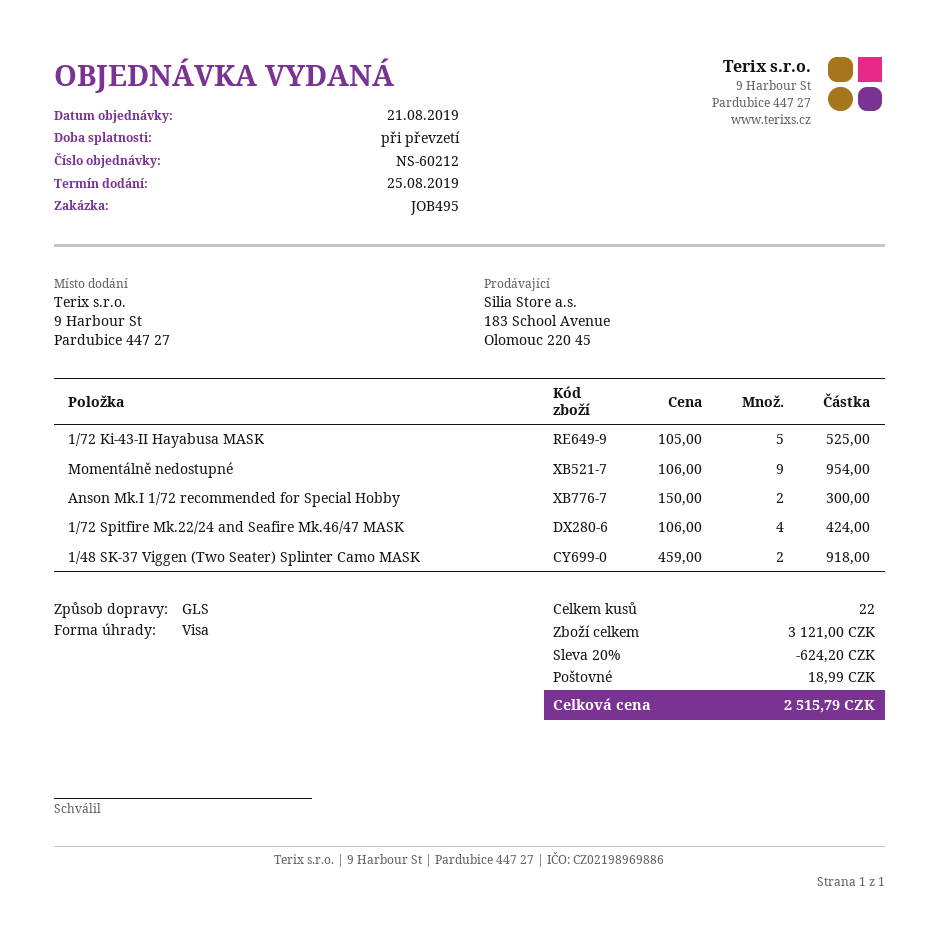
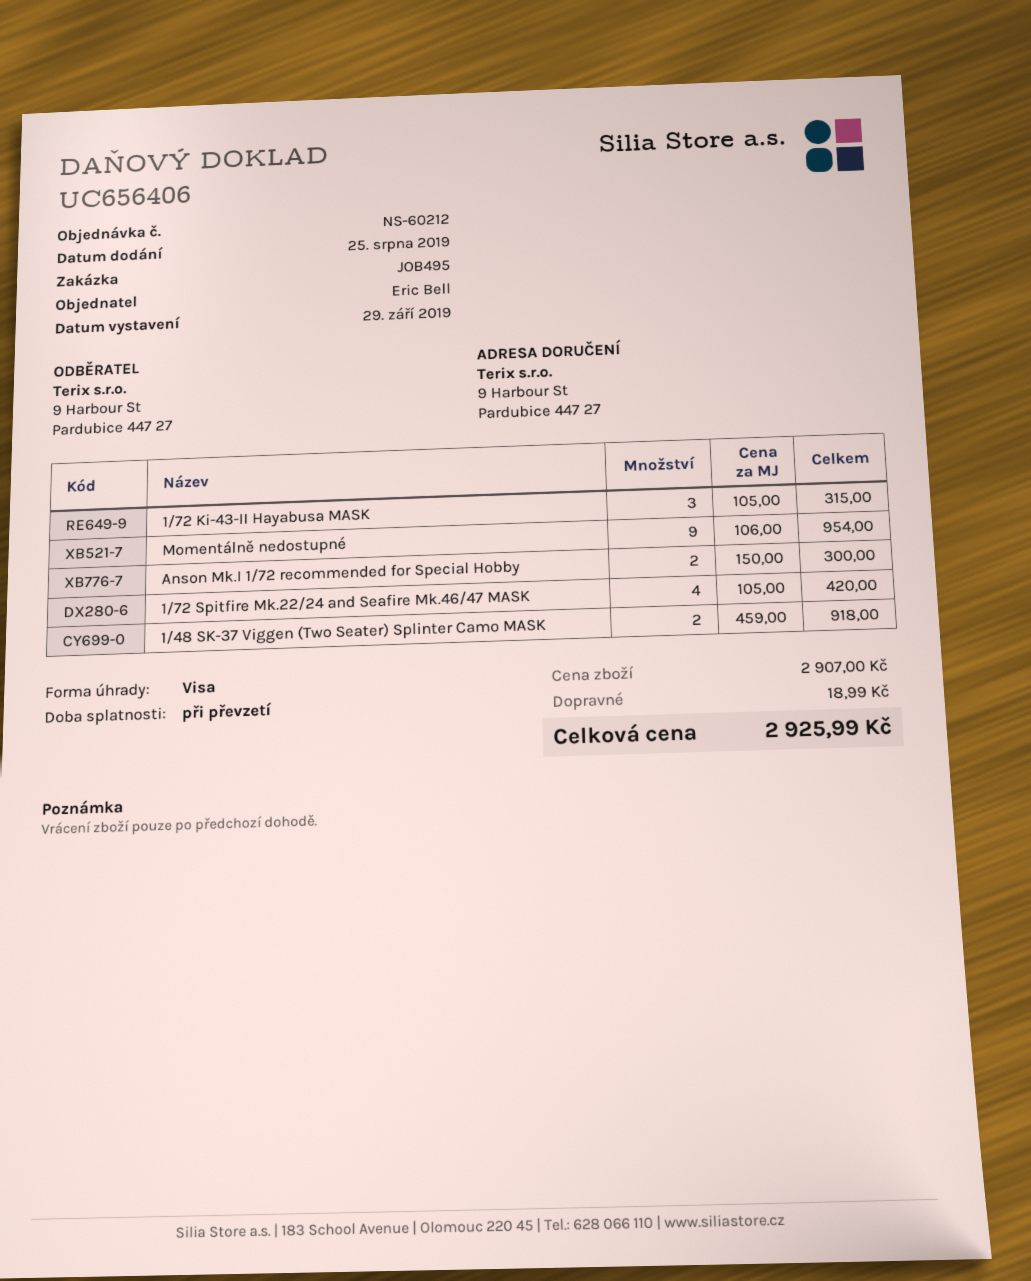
1/72 Ki-43-II Hayabusa MASK: 5 x 105.00 = 525.00 -> 3 x 105.00 = 315.00
1/72 Spitfire Mk.22/24 and Seafire Mk.46/47 MASK: 4 x 106.00 = 424.00 -> 4 x 105.00 = 420.00
subtotal: 3121.00 -> 2907.00
discount: 20% = 624.20 -> none
total: 2515.79 -> 2925.99

